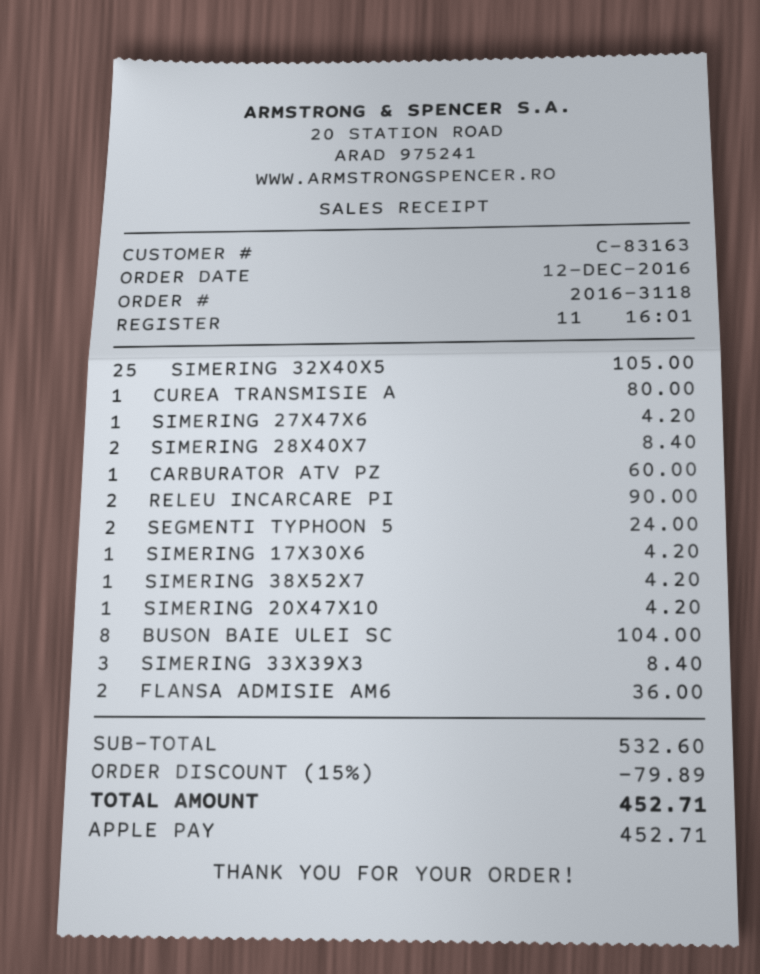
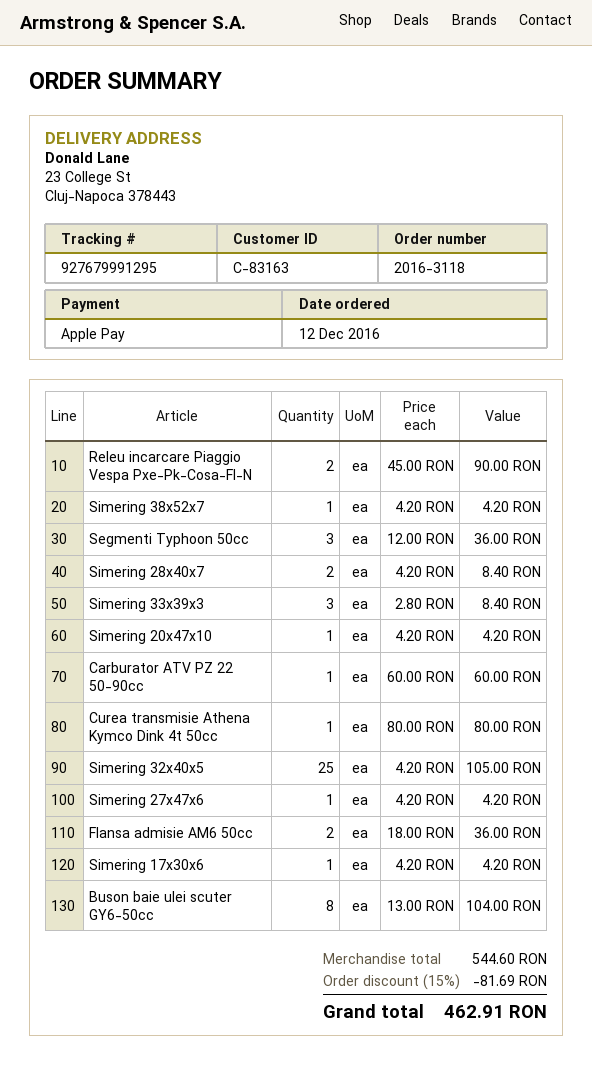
SEGMENTI TYPHOON 5: 2 for 24.00 -> 3 for 36.00
subtotal: 532.60 -> 544.60
discount: 15% = 79.89 -> 15% = 81.69
total: 452.71 -> 462.91

